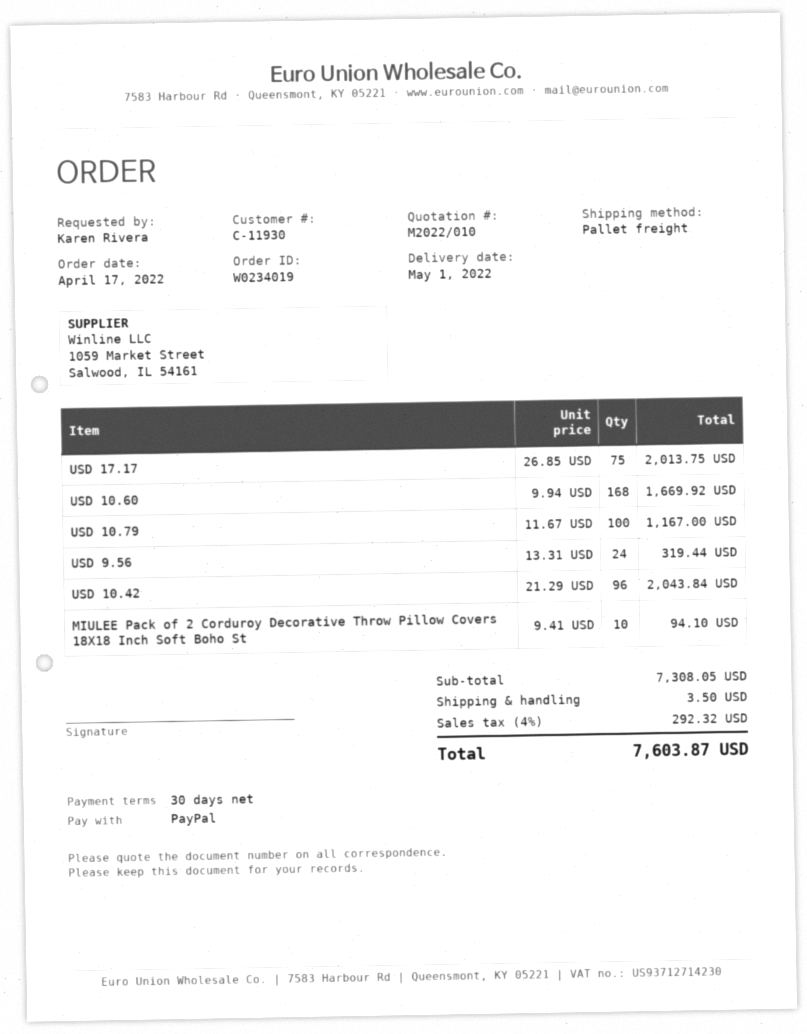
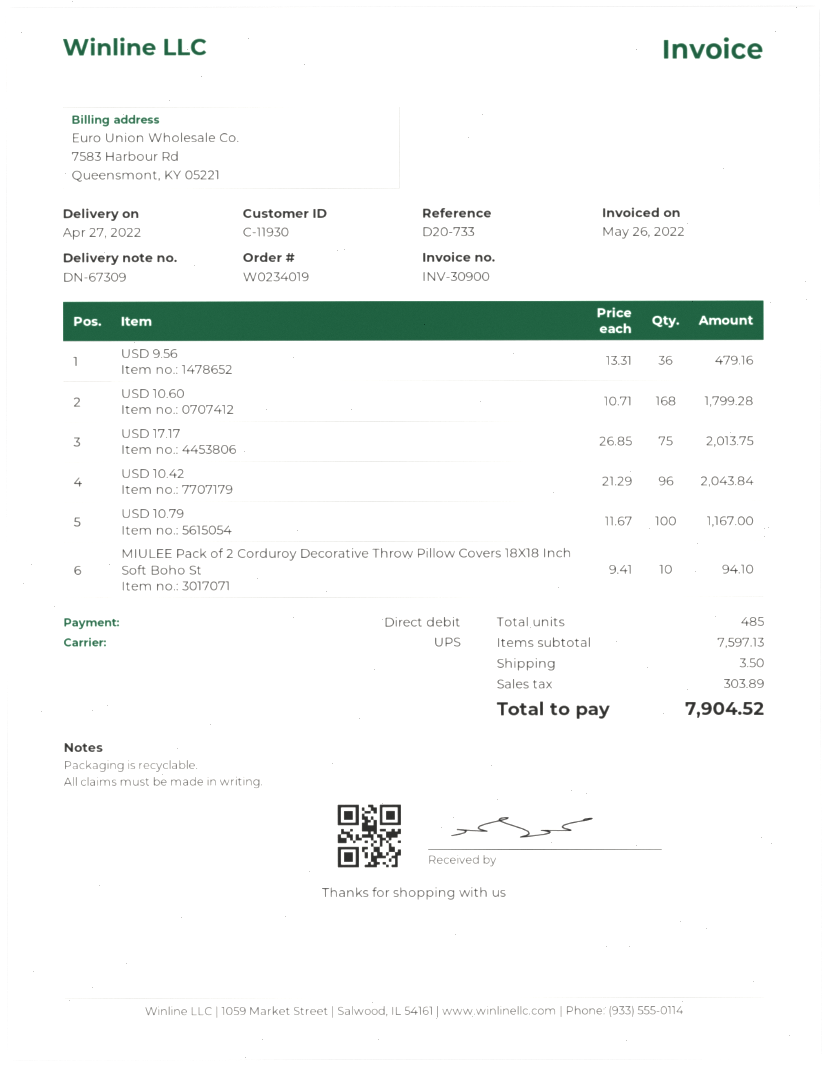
delivery date: 2022-05-01 -> 2022-04-27
payment method: PayPal -> direct debit
shipping method: pallet freight -> UPS
USD 10.60: 168 x 9.94 = 1669.92 -> 168 x 10.71 = 1799.28
USD 9.56: 24 x 13.31 = 319.44 -> 36 x 13.31 = 479.16
subtotal: 7308.05 -> 7597.13
tax: 292.32 -> 303.89
total: 7603.87 -> 7904.52

